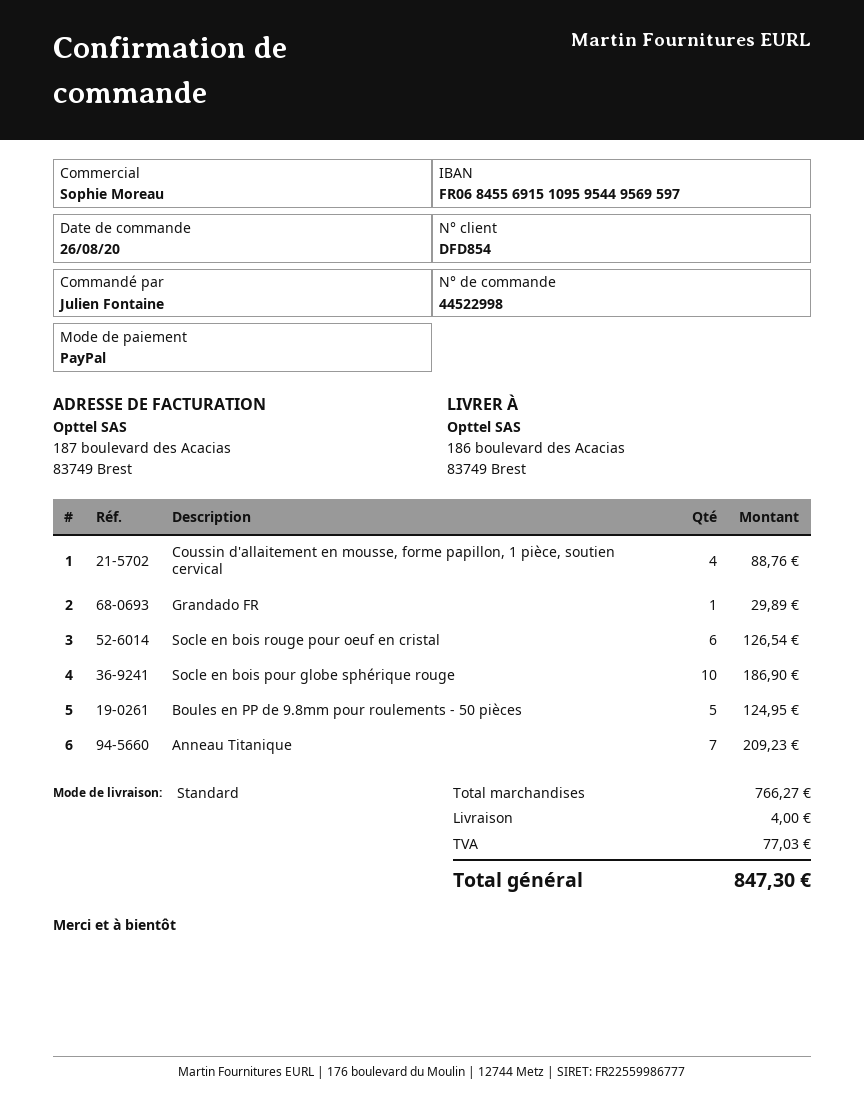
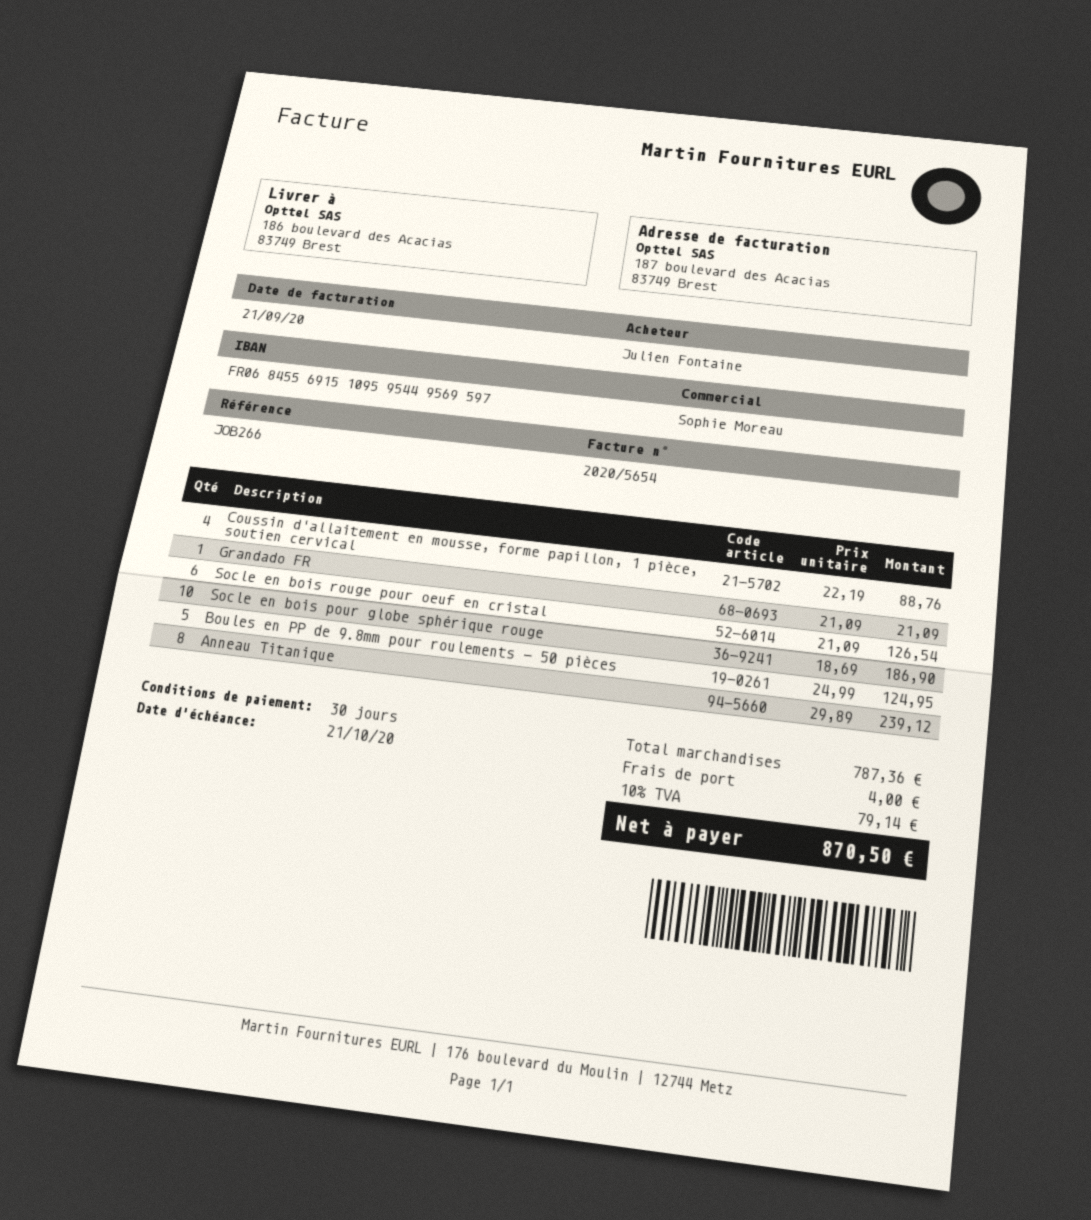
Grandado FR: 1 for 29.89 -> 1 for 21.09
Anneau Titanique: 7 for 209.23 -> 8 for 239.12
subtotal: 766.27 -> 787.36
tax: 77.03 -> 79.14
total: 847.30 -> 870.50

